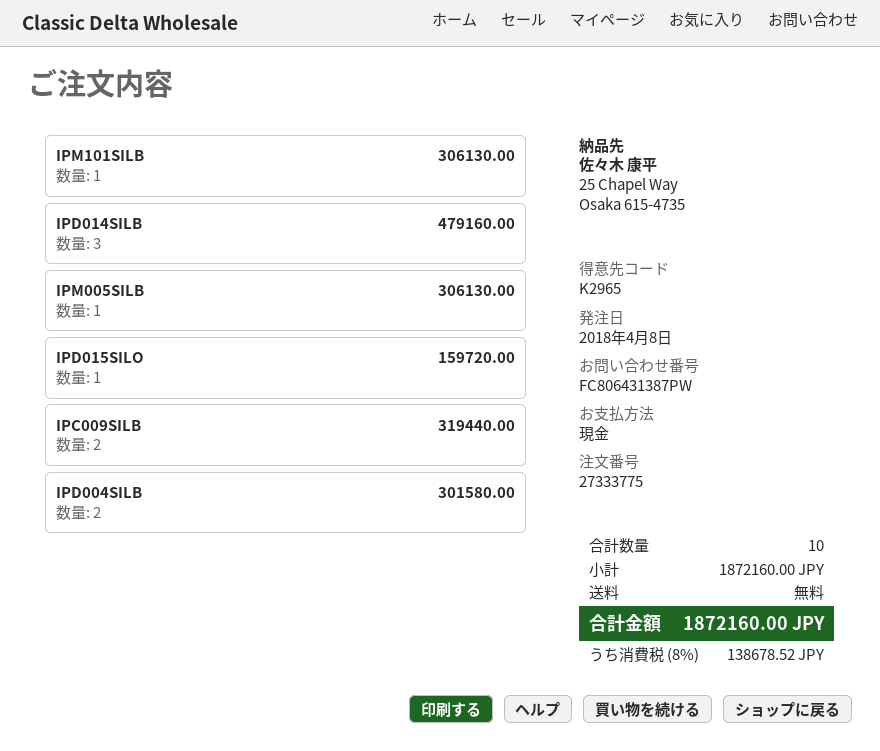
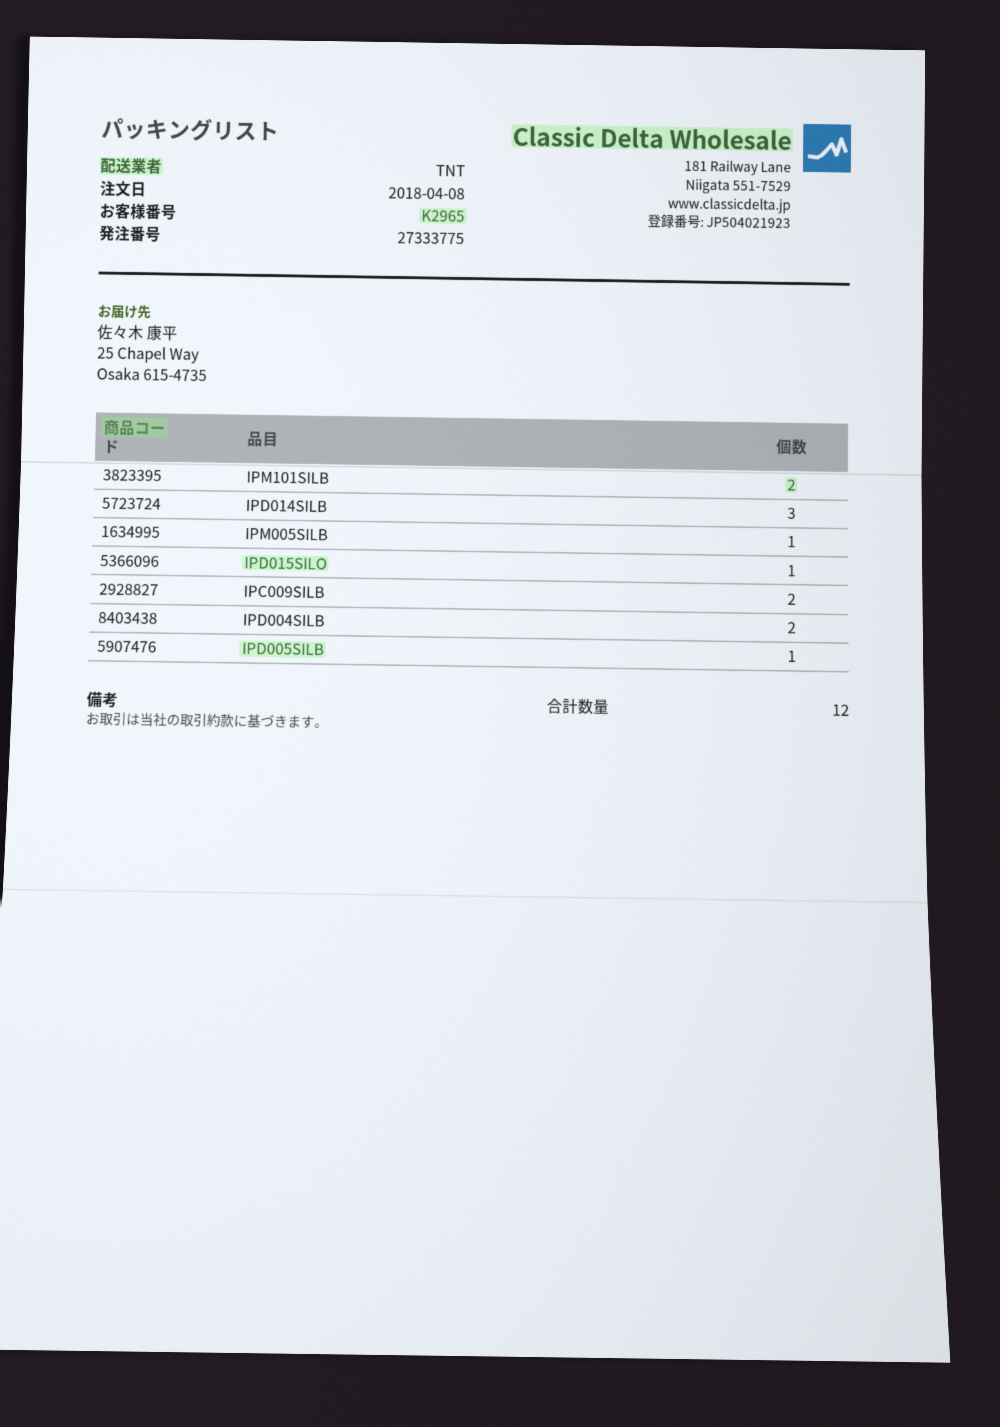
IPM101SILB: 1 -> 2
IPD005SILB: none -> 1
total quantity: 10 -> 12

